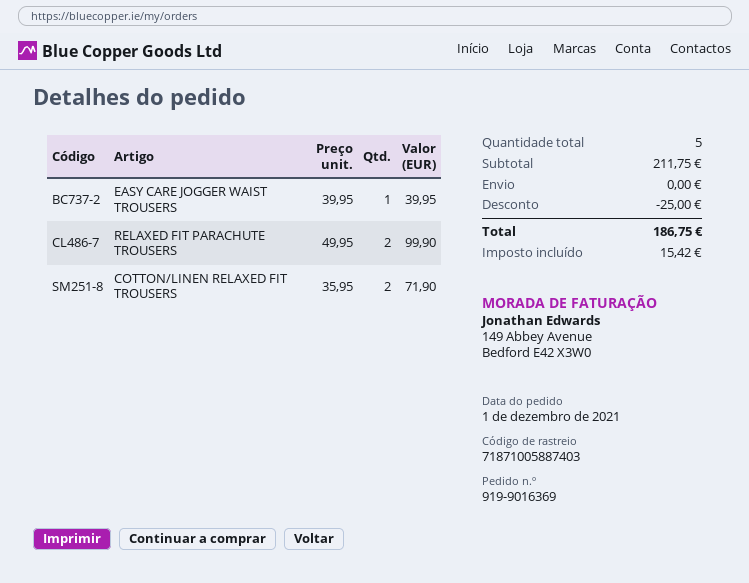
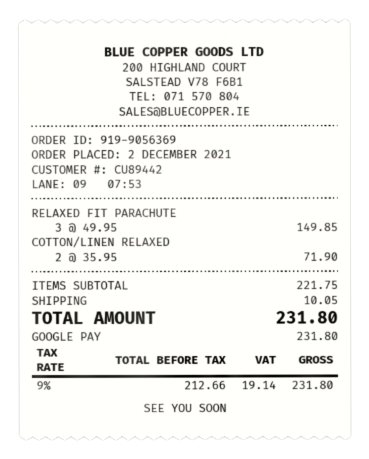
order number: 919-9016369 -> 919-9056369
order date: 2021-12-01 -> 2021-12-02
EASY CARE JOGGER WAIST TROUSERS: 1 x 39.95 = 39.95 -> none
RELAXED FIT PARACHUTE TROUSERS: 2 x 49.95 = 99.90 -> 3 x 49.95 = 149.85
subtotal: 211.75 -> 221.75
discount: 25.00 -> none
shipping: 0.00 -> 10.05
tax: 15.42 -> 19.14
total: 186.75 -> 231.80

